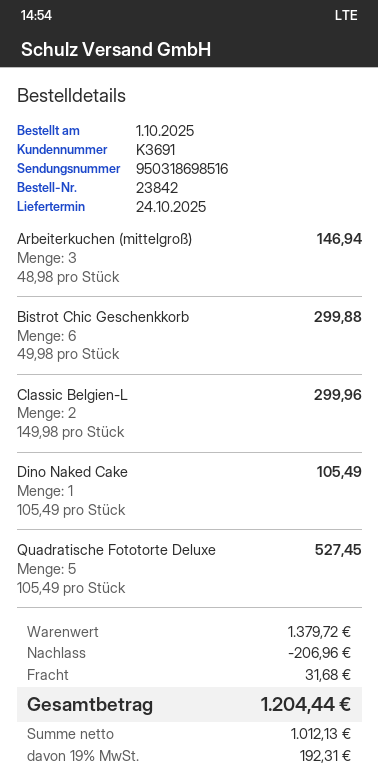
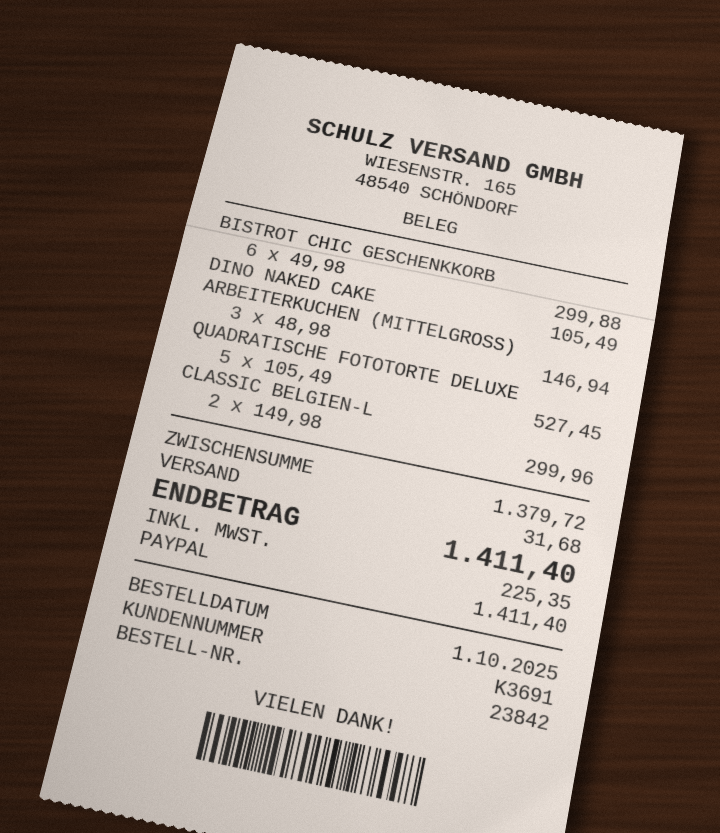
discount: 206.96 -> none
tax: 192.31 -> 225.35
total: 1204.44 -> 1411.40

